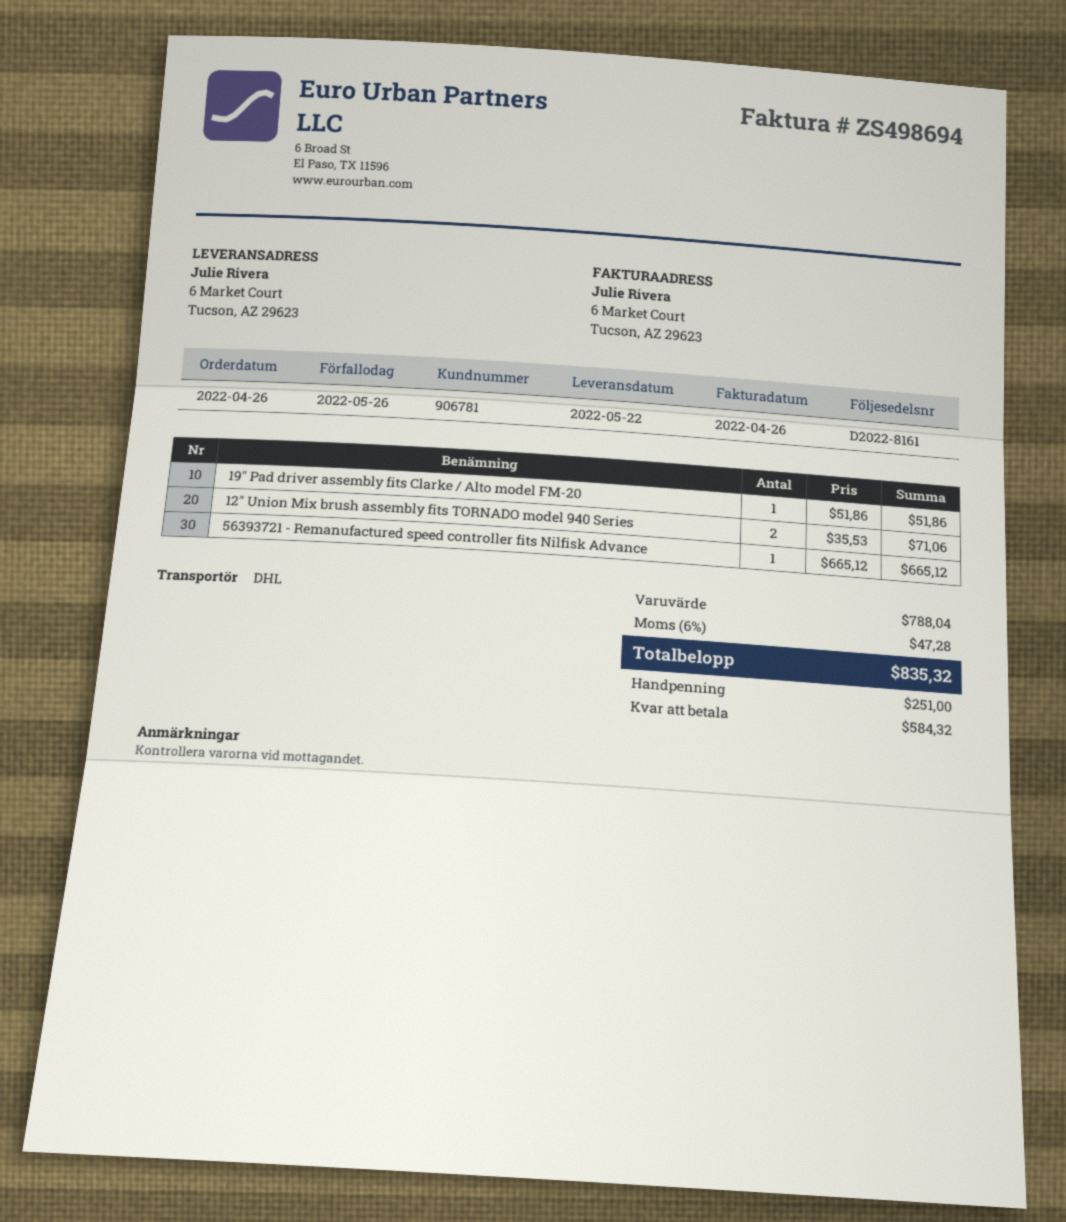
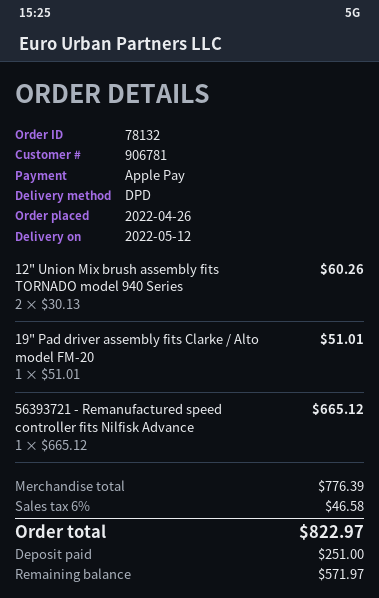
delivery date: 2022-05-22 -> 2022-05-12
shipping method: DHL -> DPD
19" Pad driver assembly fits Clarke / Alto model FM-20: 1 x 51.86 = 51.86 -> 1 x 51.01 = 51.01
12" Union Mix brush assembly fits TORNADO model 940 Series: 2 x 35.53 = 71.06 -> 2 x 30.13 = 60.26
subtotal: 788.04 -> 776.39
tax: 6% = 47.28 -> 6% = 46.58
total: 835.32 -> 822.97
balance: 584.32 -> 571.97

